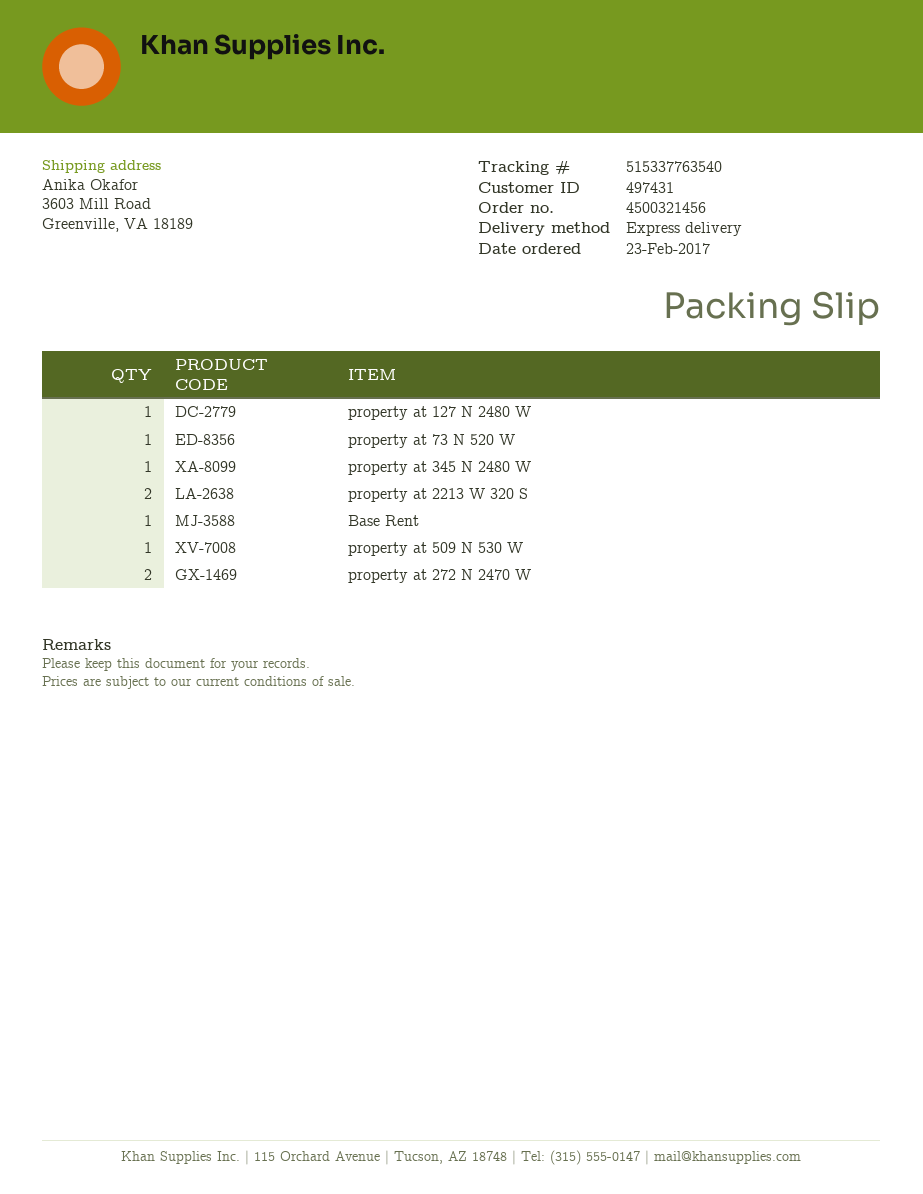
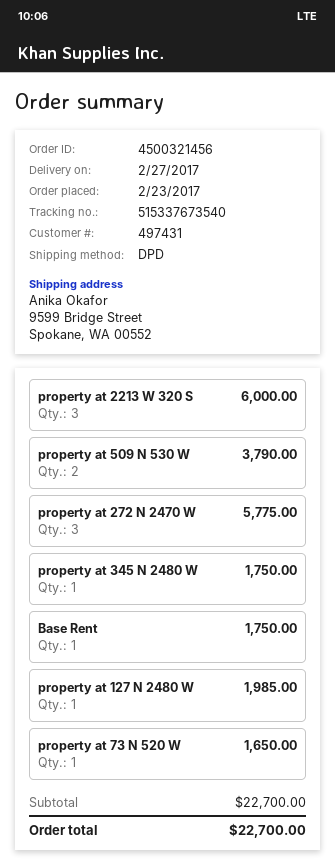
shipping method: express -> DPD
tracking number: 515337763540 -> 515337673540
ship to: 3603 Mill Road, Greenville, VA 18189 -> 9599 Bridge Street, Spokane, WA 00552
property at 2213 W 320 S: 2 -> 3
property at 509 N 530 W: 1 -> 2
property at 272 N 2470 W: 2 -> 3

